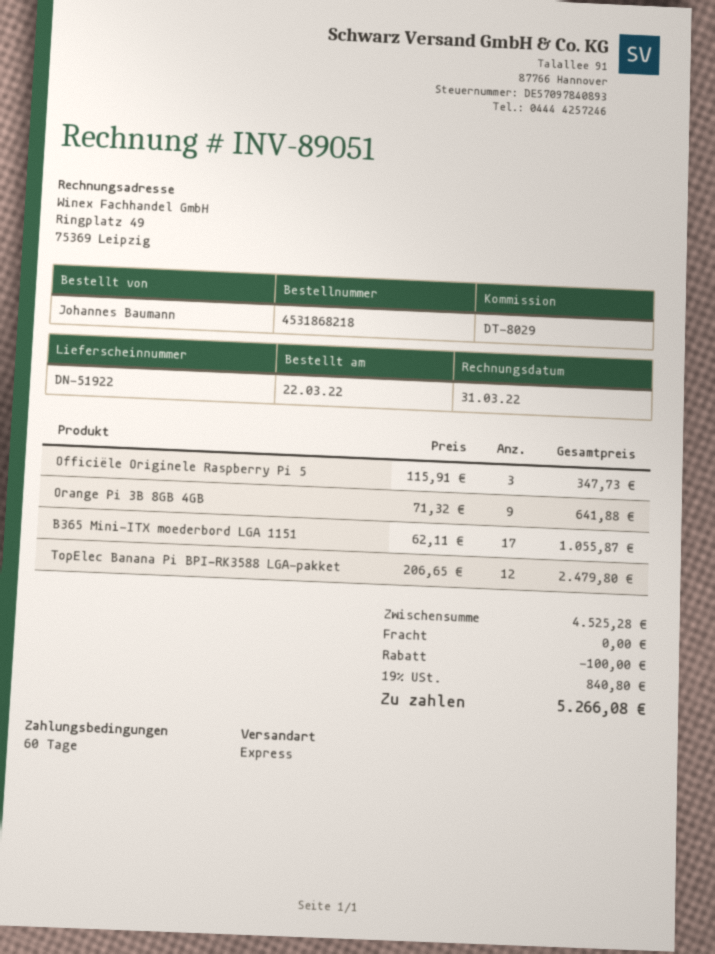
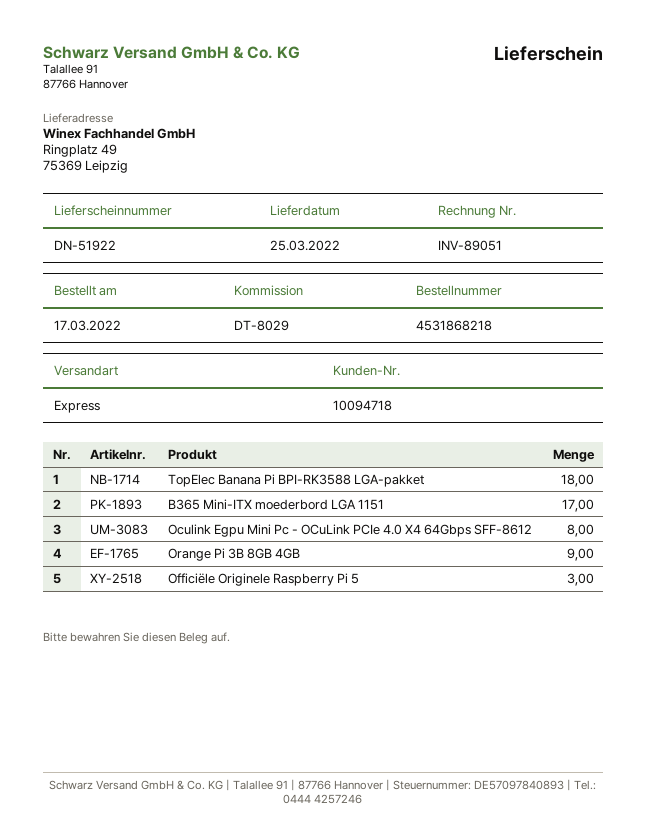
order date: 2022-03-22 -> 2022-03-17
TopElec Banana Pi BPI-RK3588 LGA-pakket: 12 -> 18
Oculink Egpu Mini Pc - OCuLink PCIe 4.0 X4 64Gbps SFF-8612: none -> 8

